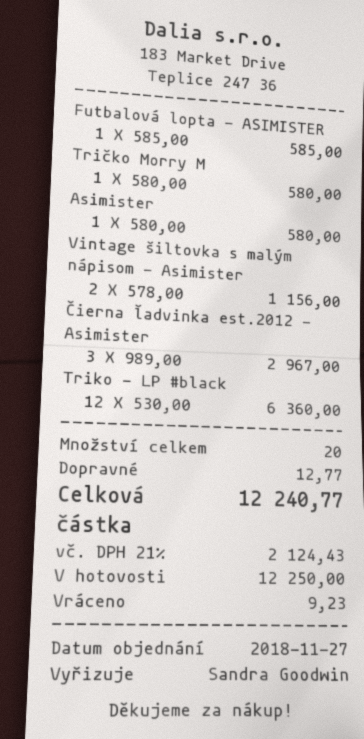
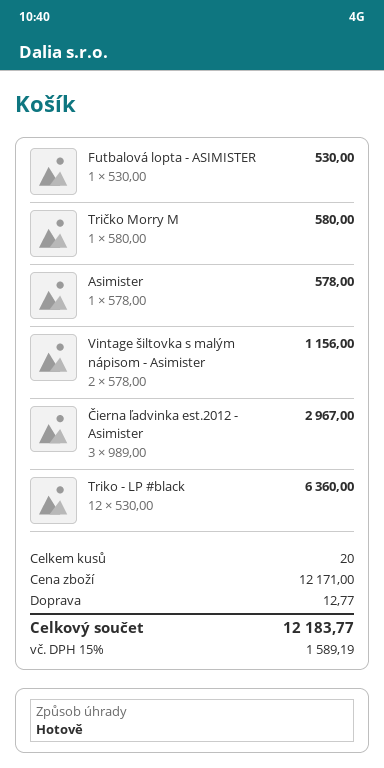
Futbalová lopta - ASIMISTER: 1 x 585.00 = 585.00 -> 1 x 530.00 = 530.00
Asimister: 1 x 580.00 = 580.00 -> 1 x 578.00 = 578.00
tax: 21% = 2124.43 -> 15% = 1589.19
total: 12240.77 -> 12183.77

